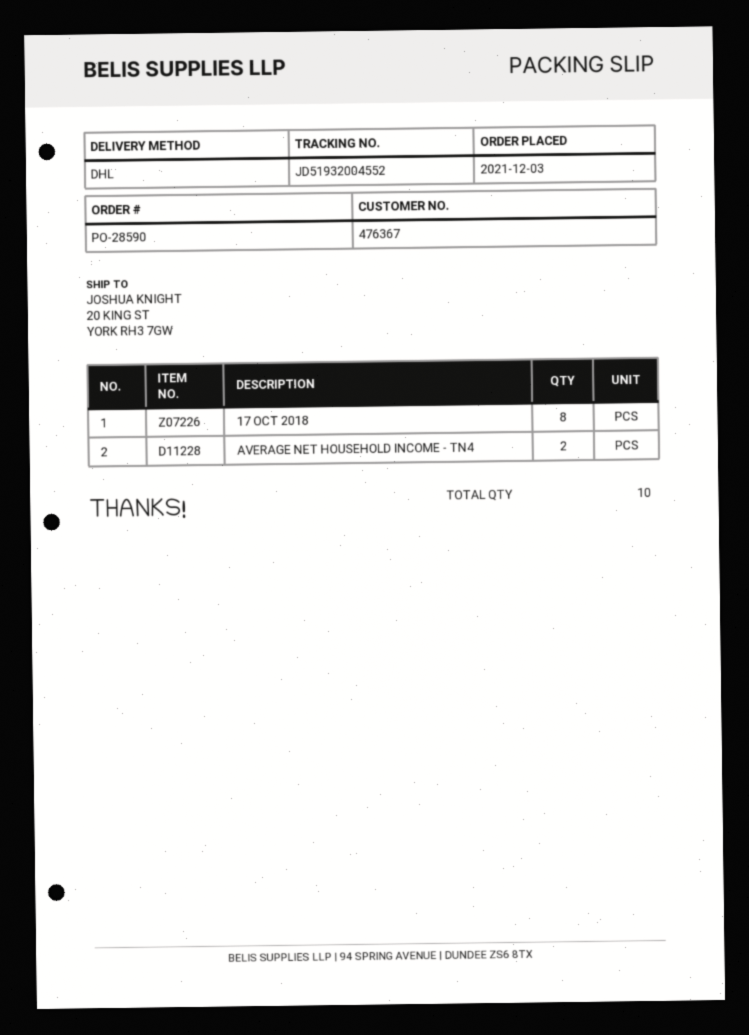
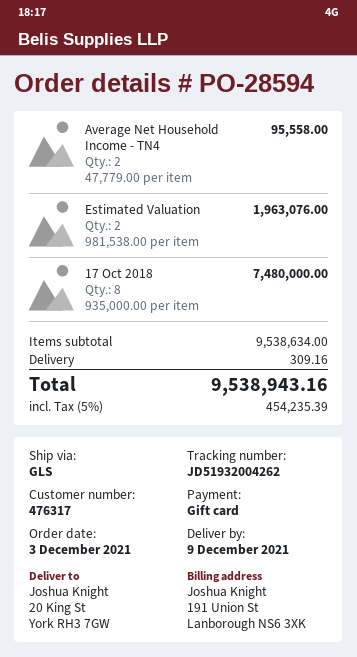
order number: PO-28590 -> PO-28594
customer number: 476367 -> 476317
shipping method: DHL -> GLS
tracking number: JD51932004552 -> JD51932004262
Estimated Valuation: none -> 2

